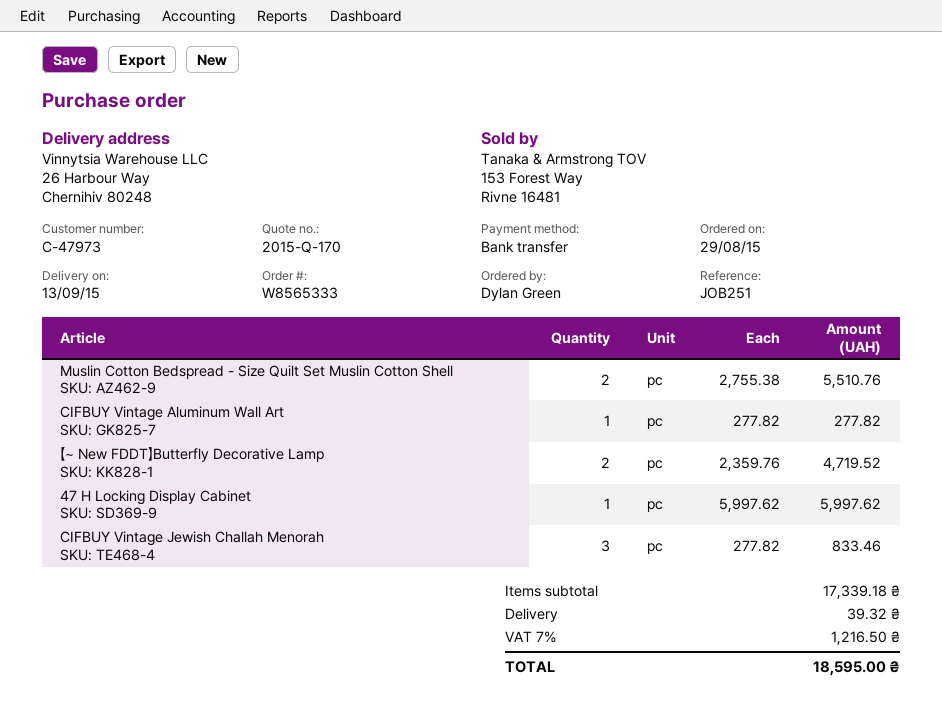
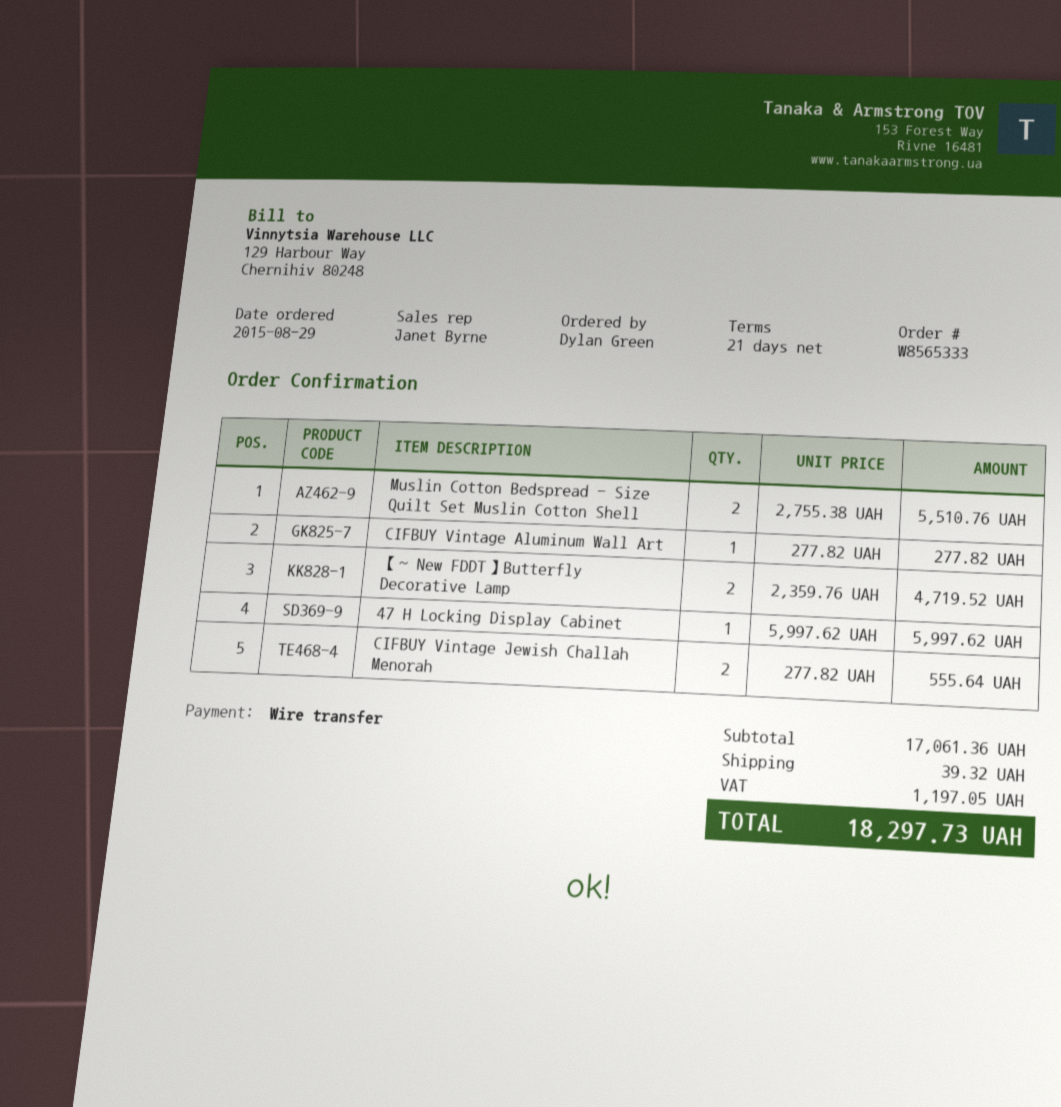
CIFBUY Vintage Jewish Challah Menorah: 3 x 277.82 = 833.46 -> 2 x 277.82 = 555.64
subtotal: 17339.18 -> 17061.36
tax: 1216.50 -> 1197.05
total: 18595.00 -> 18297.73

